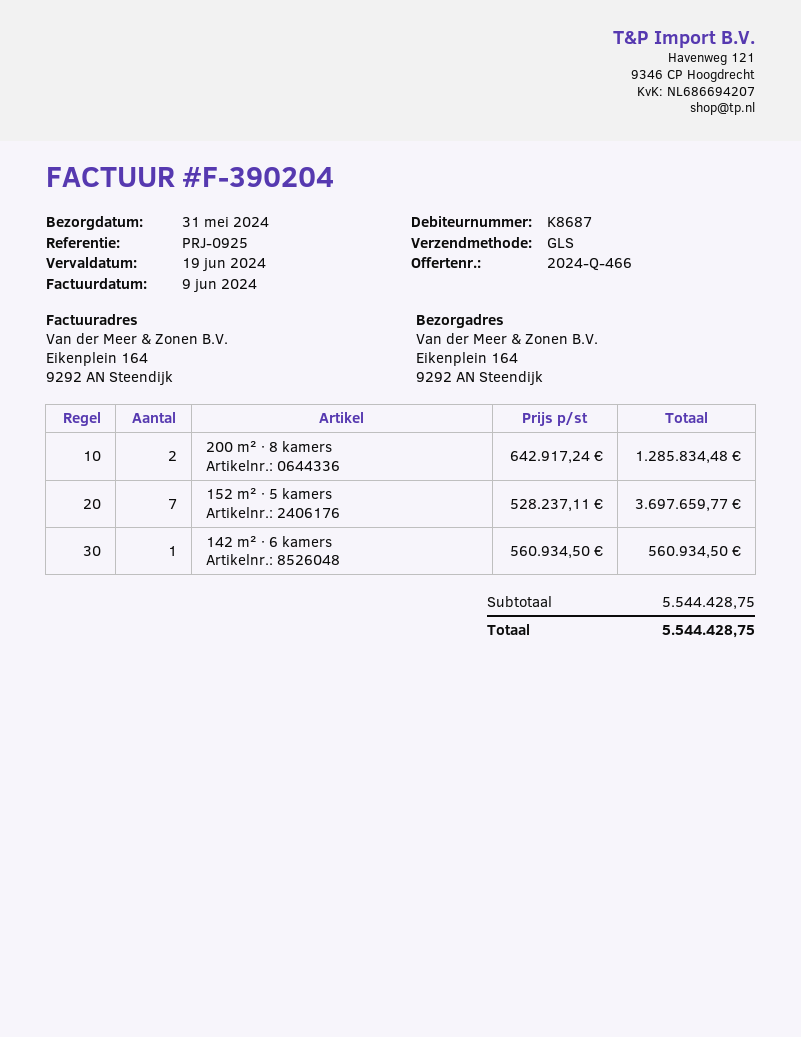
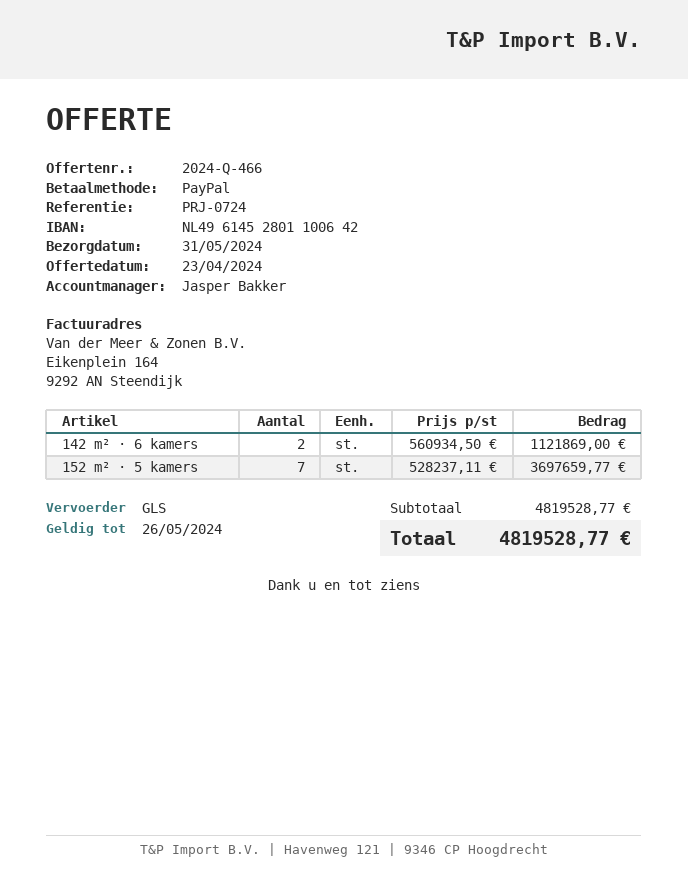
reference: PRJ-0925 -> PRJ-0724
200 m² · 8 kamers: 2 x 642917.24 = 1285834.48 -> none
142 m² · 6 kamers: 1 x 560934.50 = 560934.50 -> 2 x 560934.50 = 1121869.00
subtotal: 5544428.75 -> 4819528.77
total: 5544428.75 -> 4819528.77

